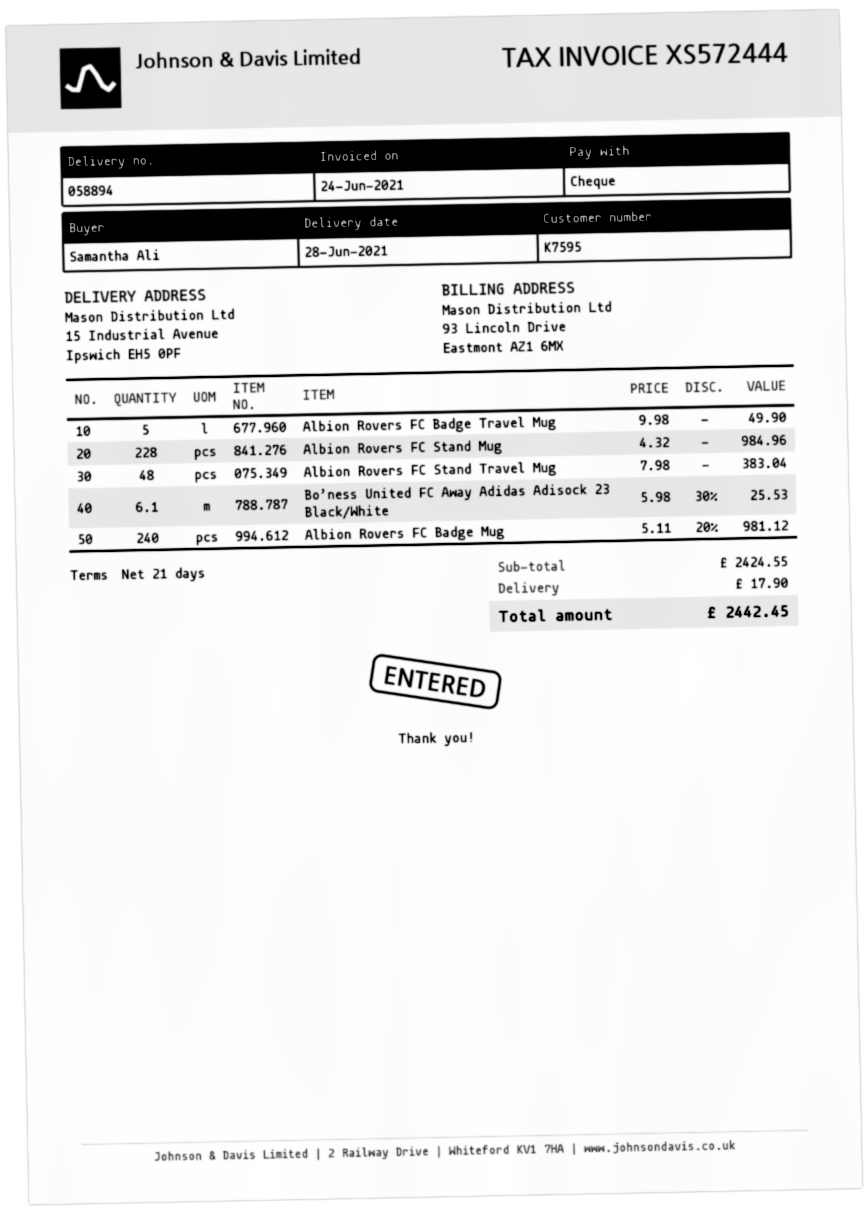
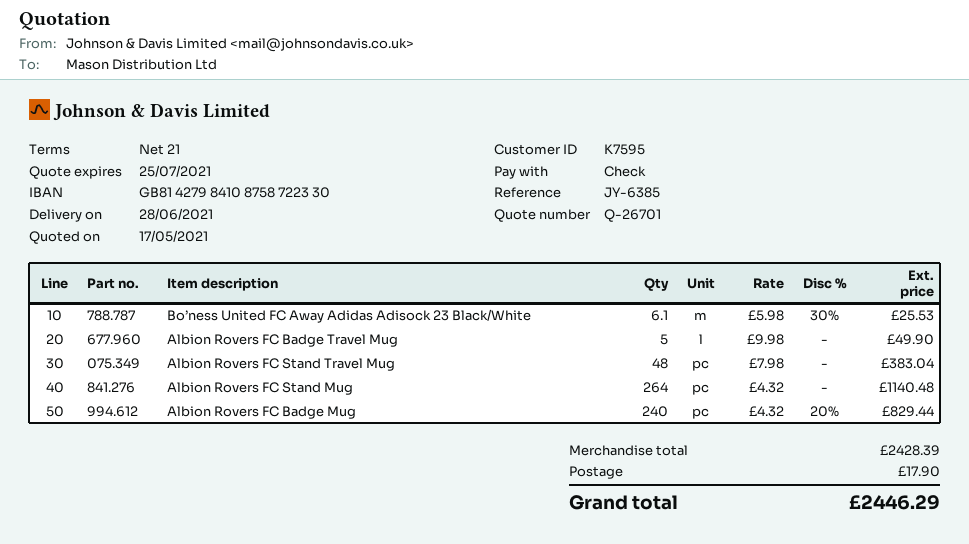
Albion Rovers FC Stand Mug: 228 x 4.32 = 984.96 -> 264 x 4.32 = 1140.48
Albion Rovers FC Badge Mug: 240 x 5.11 - 20% = 981.12 -> 240 x 4.32 - 20% = 829.44
subtotal: 2424.55 -> 2428.39
total: 2442.45 -> 2446.29

